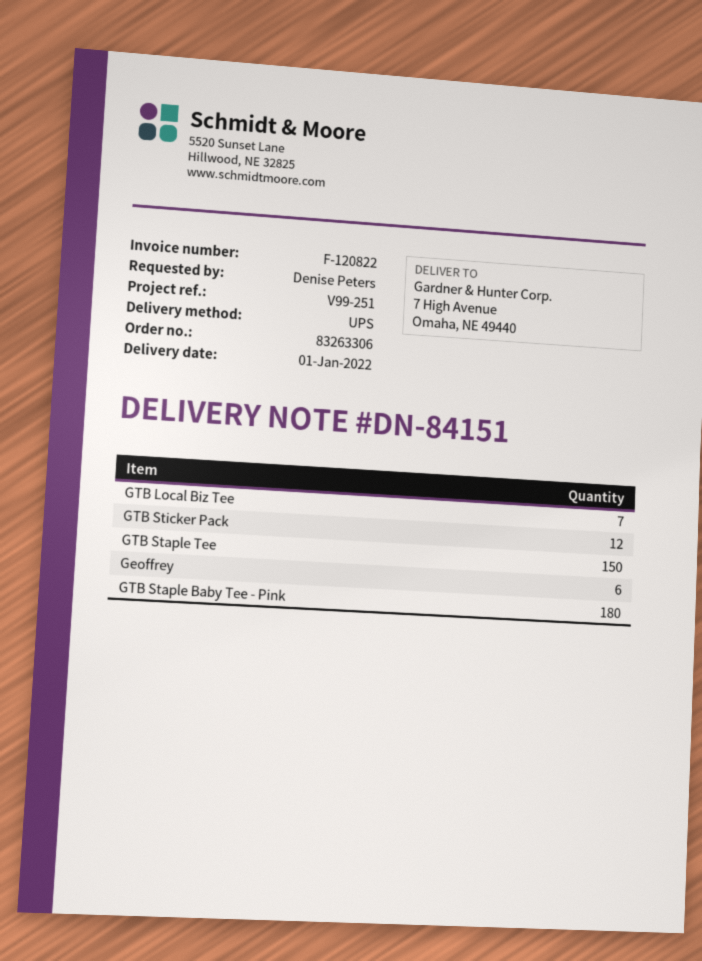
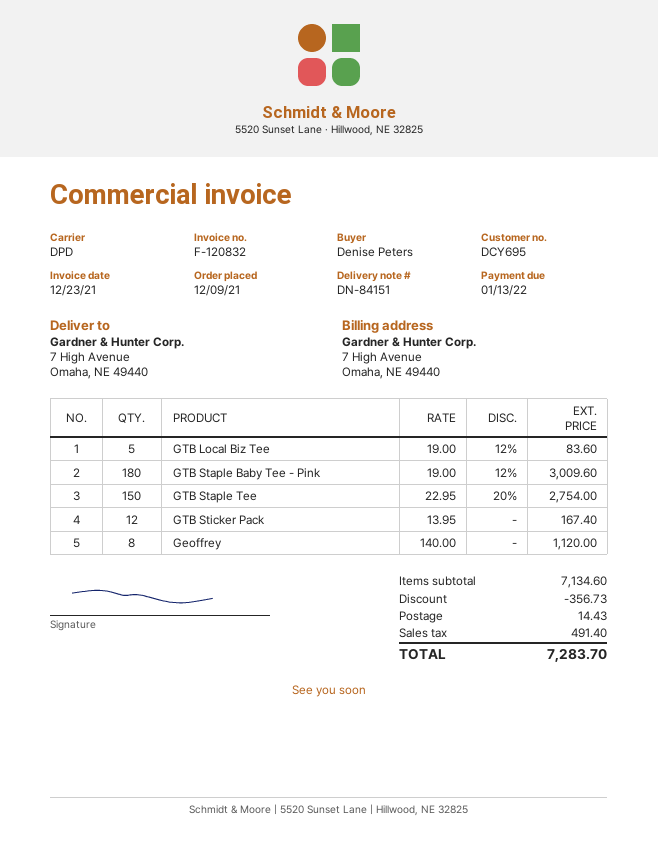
invoice number: F-120822 -> F-120832
shipping method: UPS -> DPD
GTB Local Biz Tee: 7 -> 5
Geoffrey: 6 -> 8

